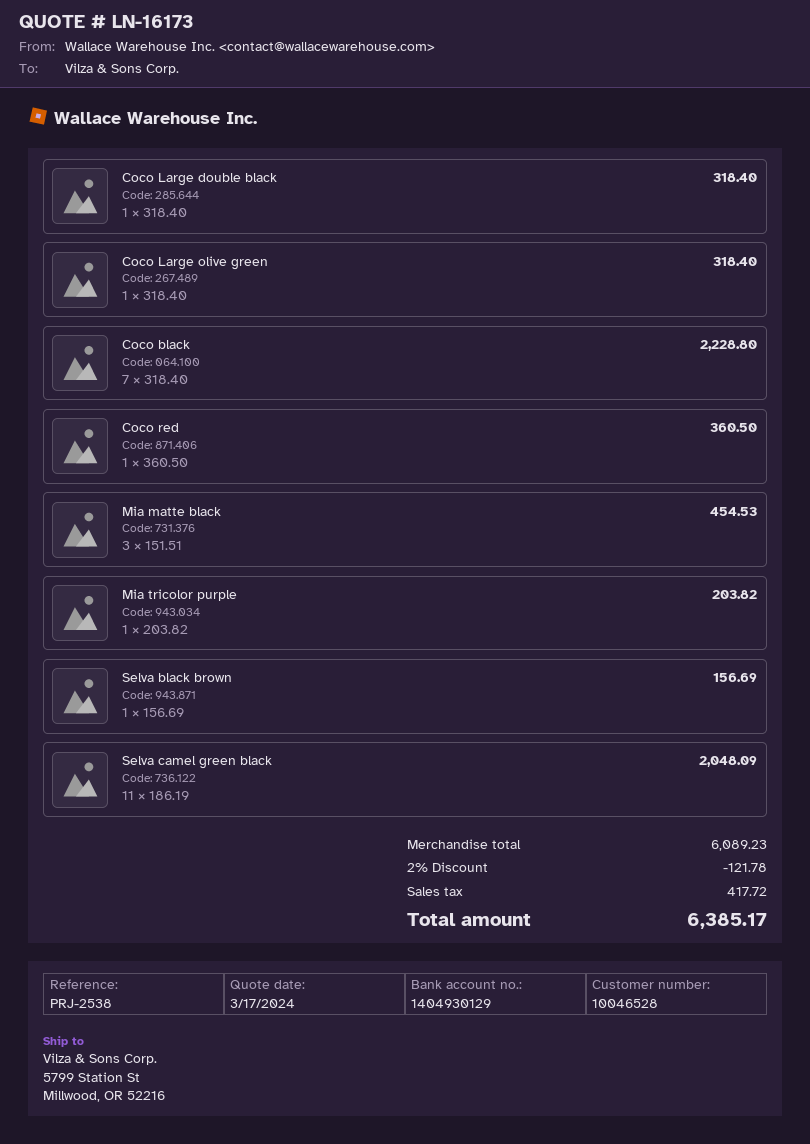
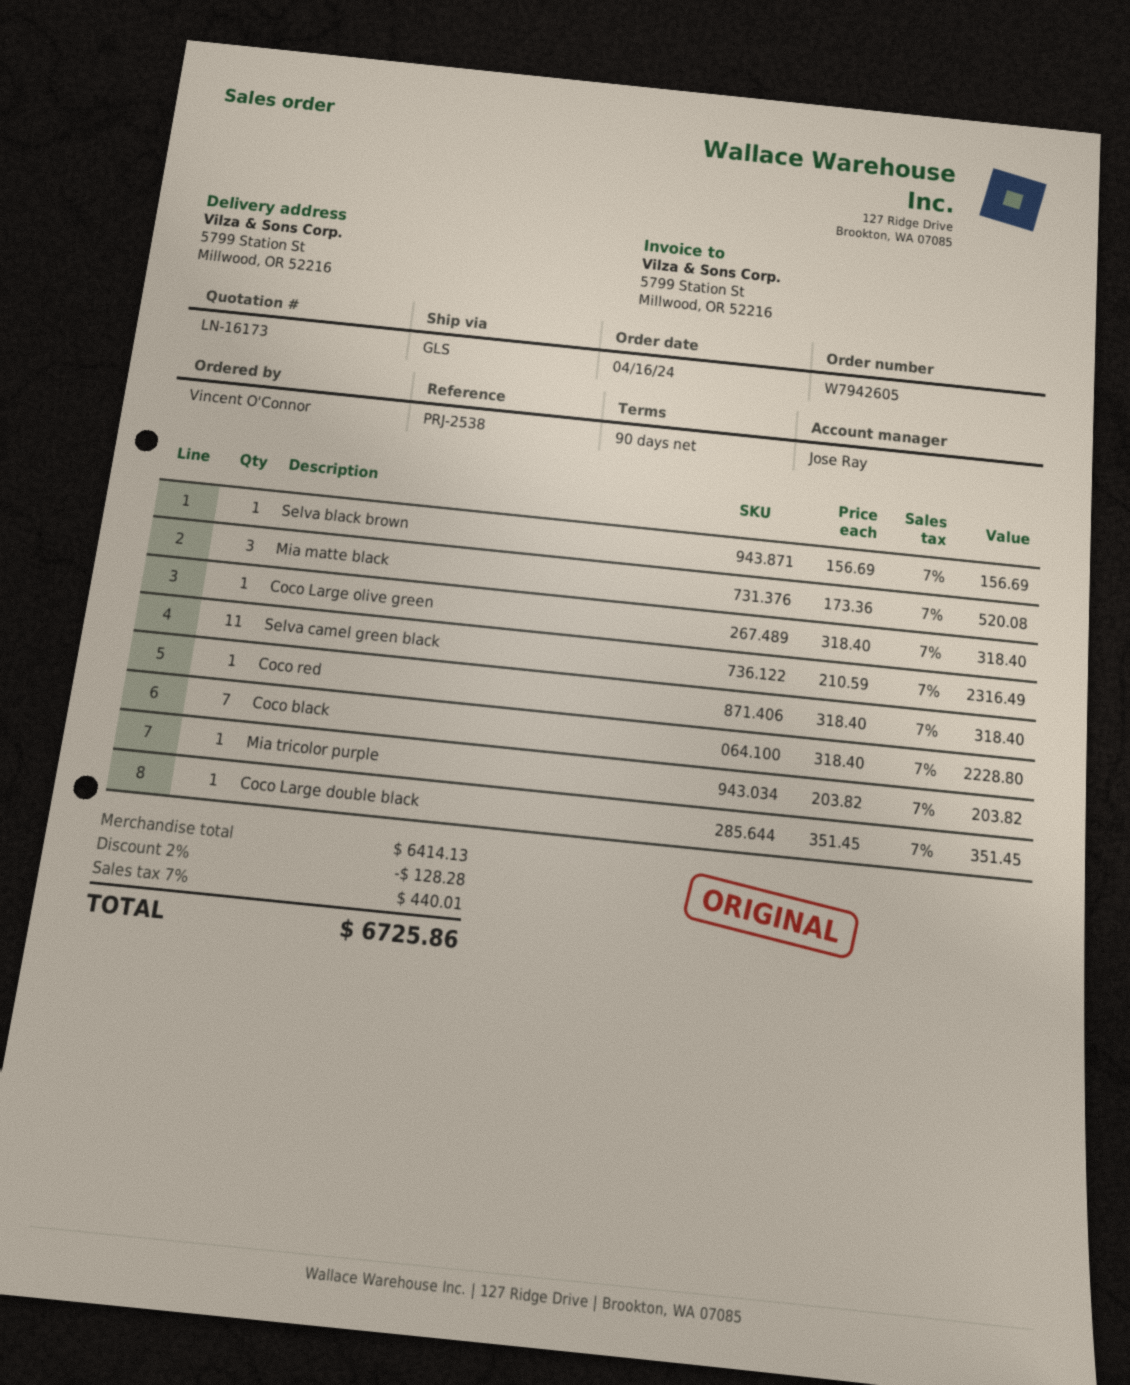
Coco Large double black: 1 x 318.40 = 318.40 -> 1 x 351.45 = 351.45
Coco red: 1 x 360.50 = 360.50 -> 1 x 318.40 = 318.40
Mia matte black: 3 x 151.51 = 454.53 -> 3 x 173.36 = 520.08
Selva camel green black: 11 x 186.19 = 2048.09 -> 11 x 210.59 = 2316.49
subtotal: 6089.23 -> 6414.13
discount: 2% = 121.78 -> 2% = 128.28
tax: 417.72 -> 440.01
total: 6385.17 -> 6725.86

